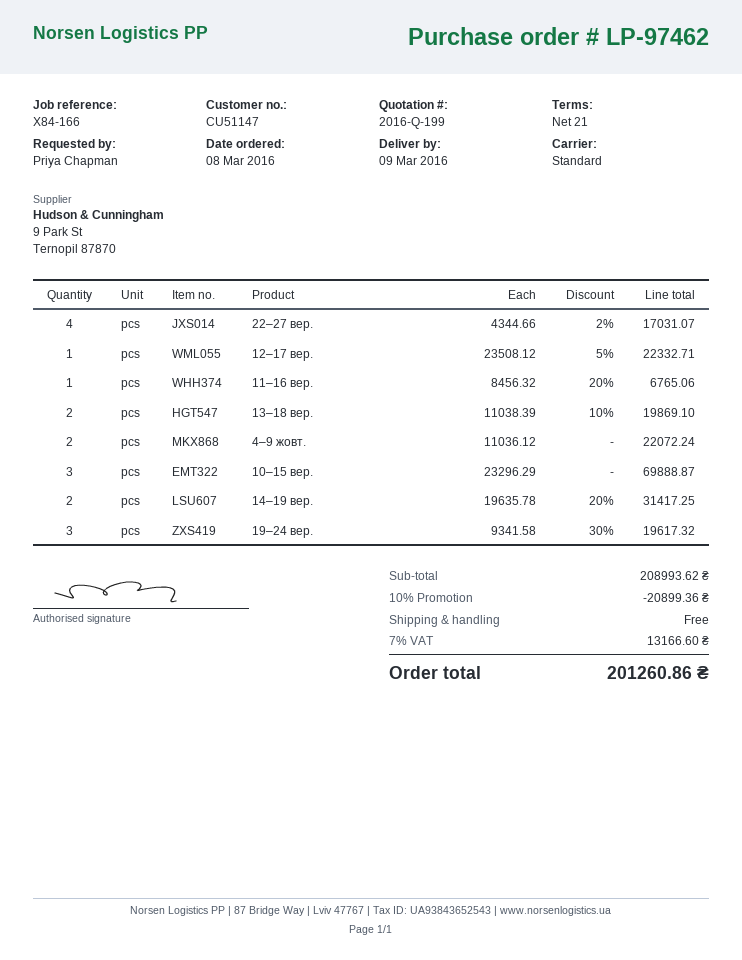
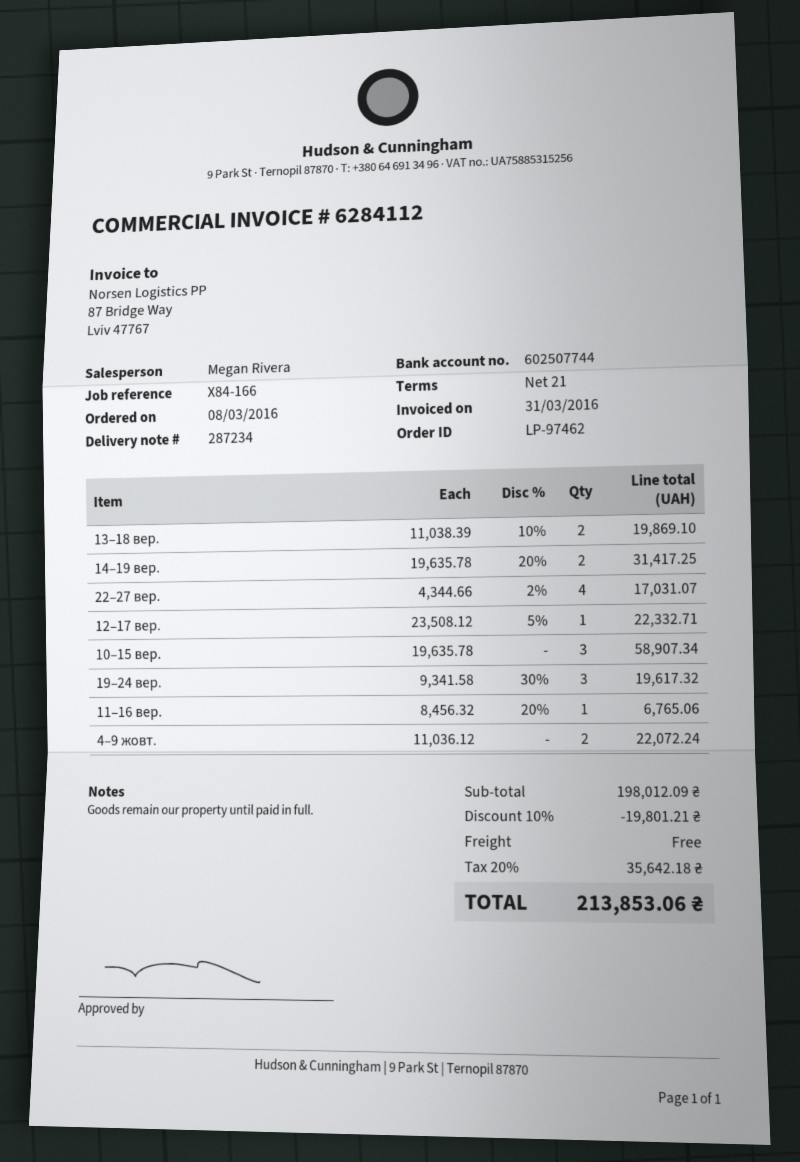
10–15 вер.: 3 x 23296.29 = 69888.87 -> 3 x 19635.78 = 58907.34
subtotal: 208993.62 -> 198012.09
discount: 10% = 20899.36 -> 10% = 19801.21
tax: 7% = 13166.60 -> 20% = 35642.18
total: 201260.86 -> 213853.06

